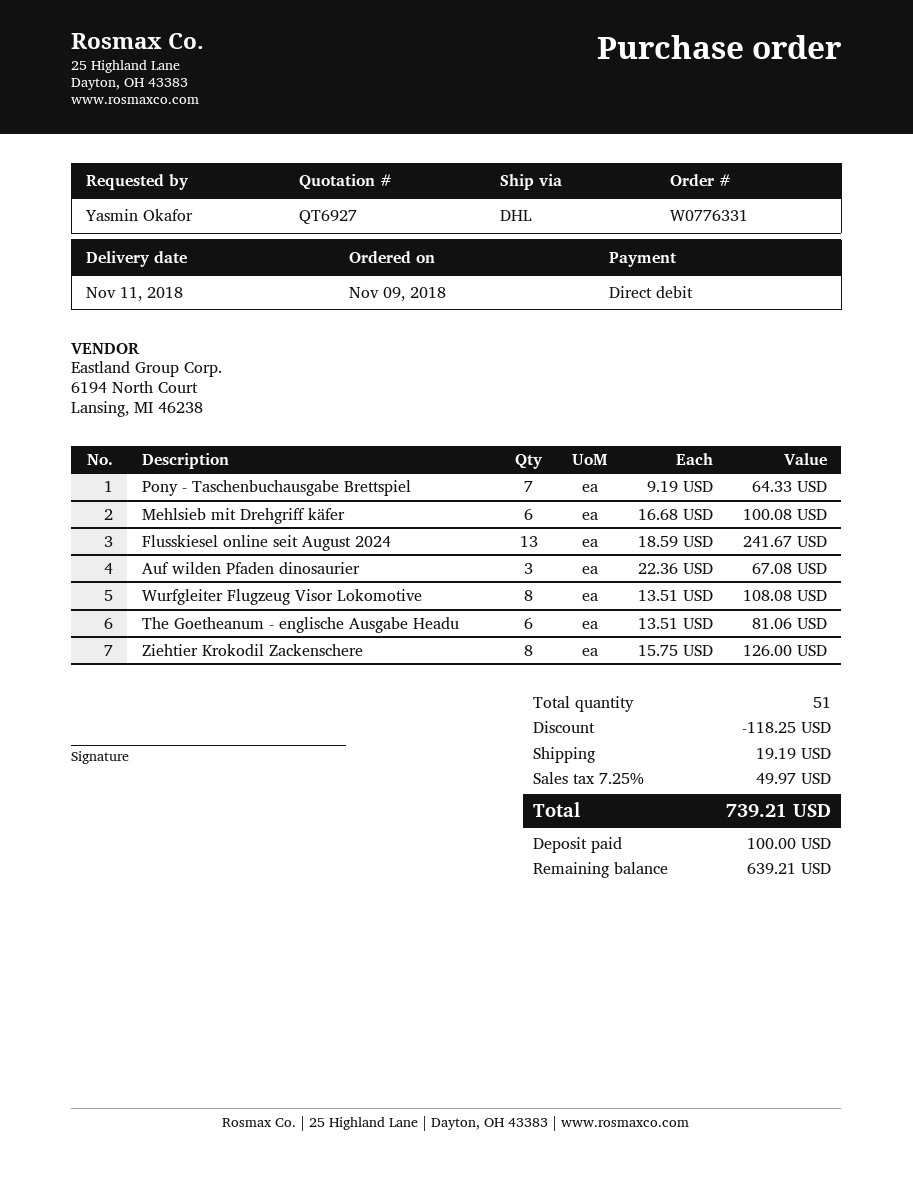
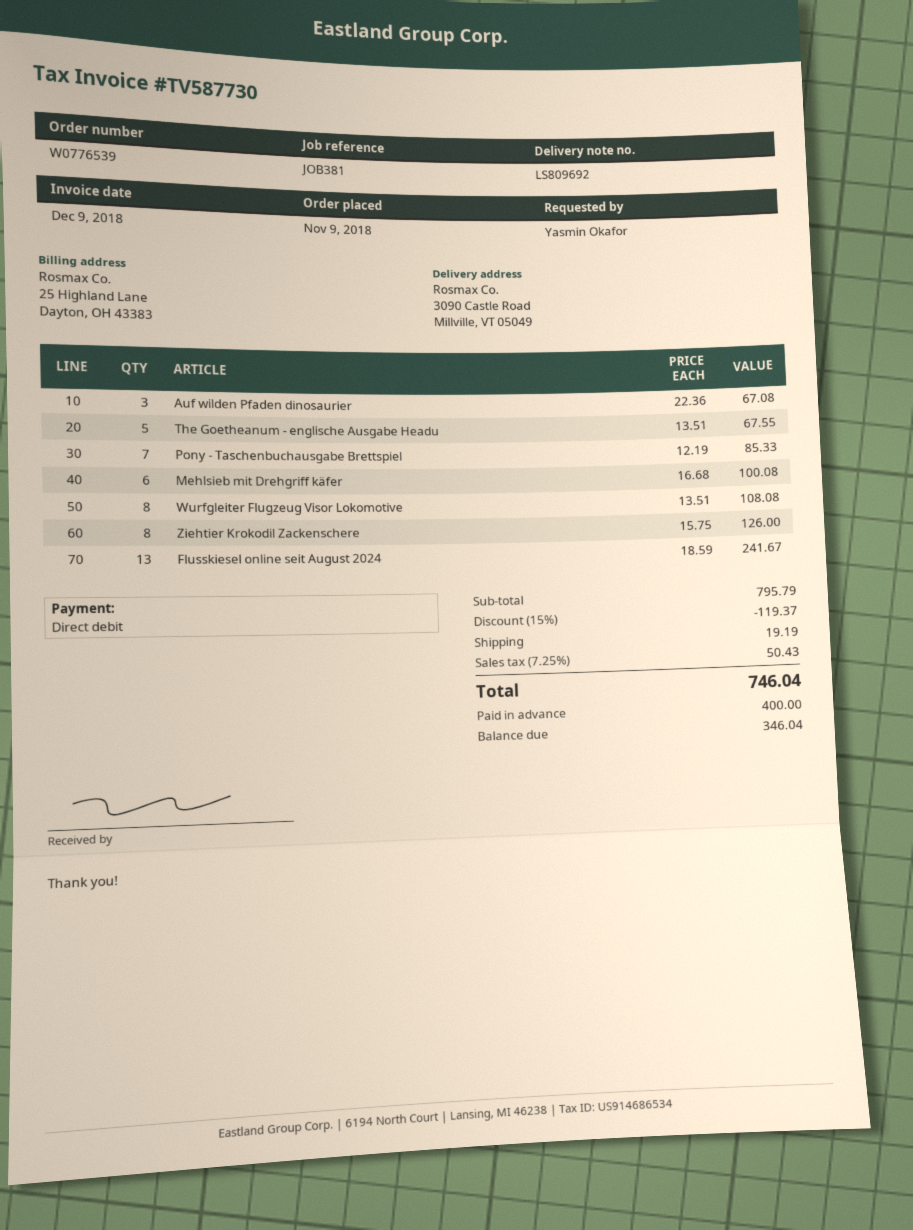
order number: W0776331 -> W0776539
Pony - Taschenbuchausgabe Brettspiel: 7 x 9.19 = 64.33 -> 7 x 12.19 = 85.33
The Goetheanum - englische Ausgabe Headu: 6 x 13.51 = 81.06 -> 5 x 13.51 = 67.55
discount: 118.25 -> 119.37
tax: 7.25% = 49.97 -> 7.25% = 50.43
total: 739.21 -> 746.04
deposit: 100.00 -> 400.00
balance: 639.21 -> 346.04

